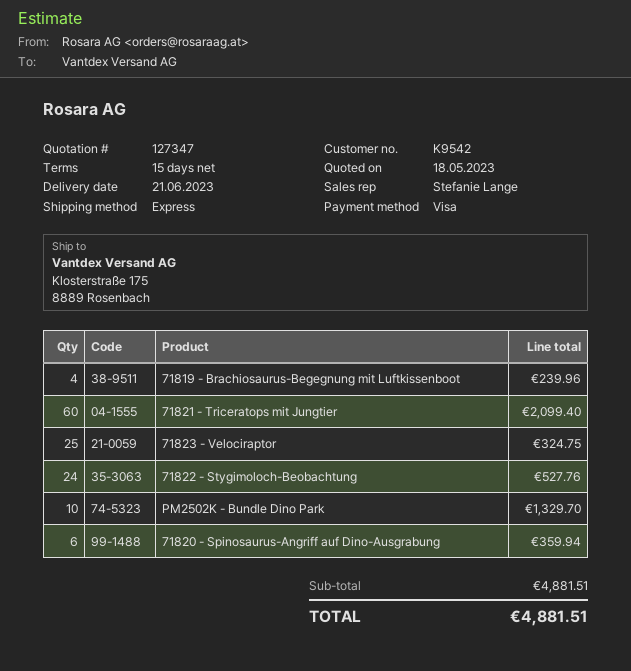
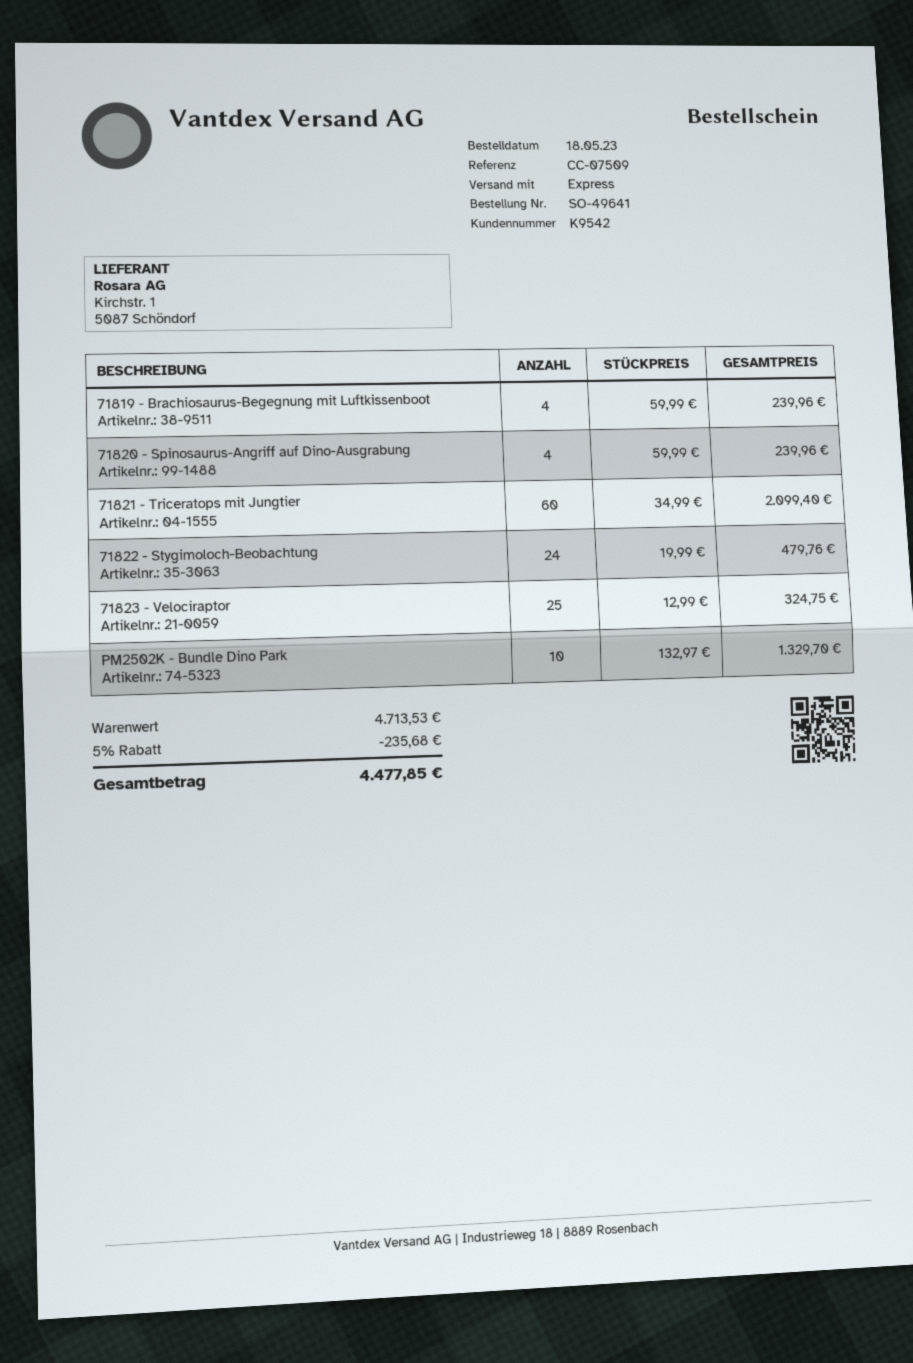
71822 - Stygimoloch-Beobachtung: 24 for 527.76 -> 24 for 479.76
71820 - Spinosaurus-Angriff auf Dino-Ausgrabung: 6 for 359.94 -> 4 for 239.96
subtotal: 4881.51 -> 4713.53
discount: none -> 5% = 235.68
total: 4881.51 -> 4477.85

